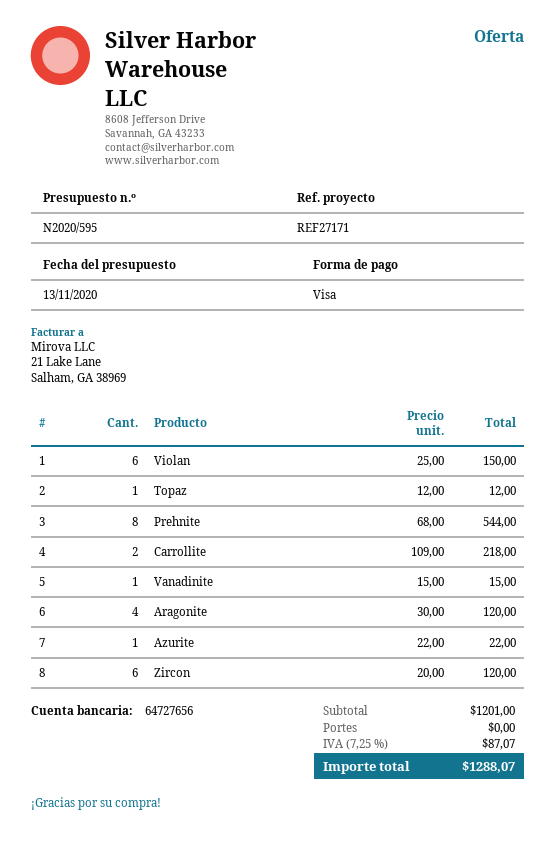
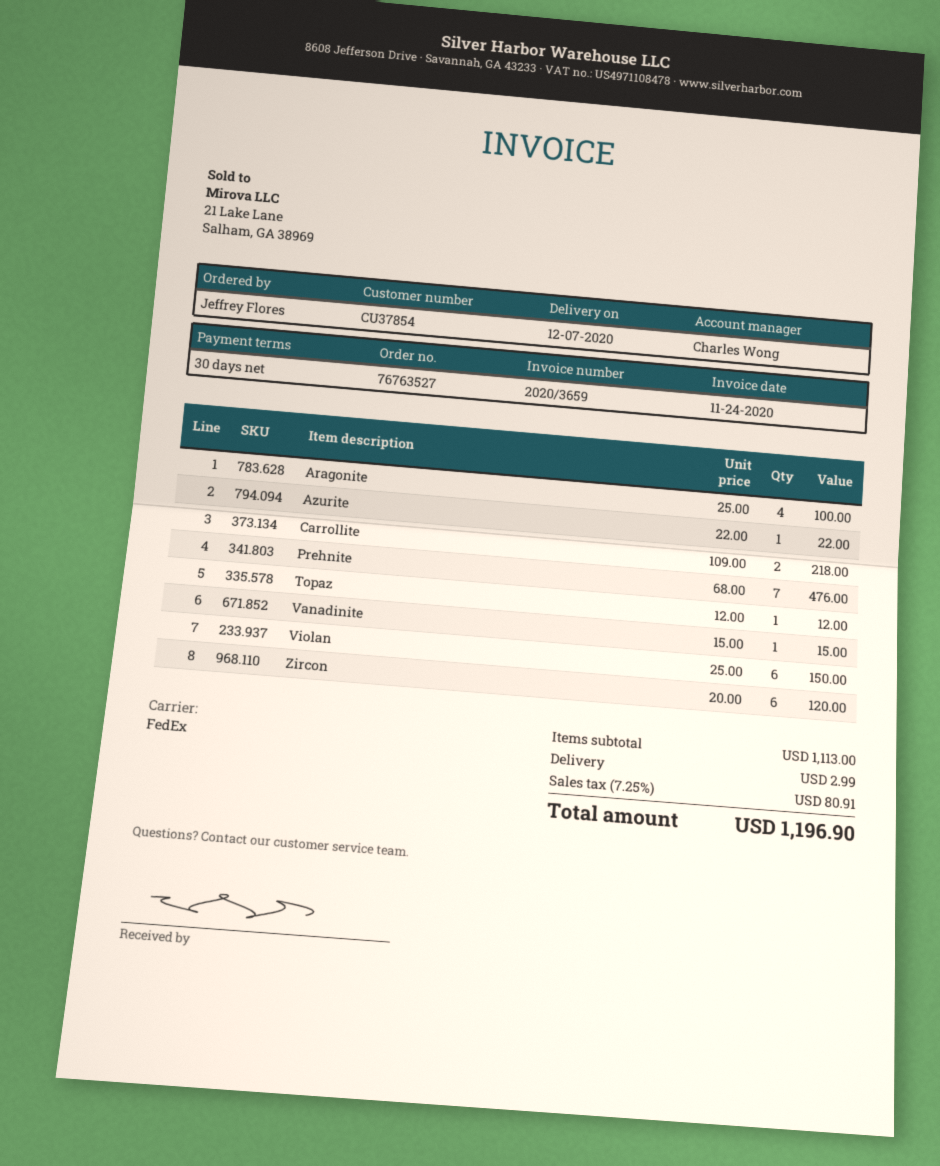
Prehnite: 8 x 68.00 = 544.00 -> 7 x 68.00 = 476.00
Aragonite: 4 x 30.00 = 120.00 -> 4 x 25.00 = 100.00
subtotal: 1201.00 -> 1113.00
shipping: 0.00 -> 2.99
tax: 7.25% = 87.07 -> 7.25% = 80.91
total: 1288.07 -> 1196.90

